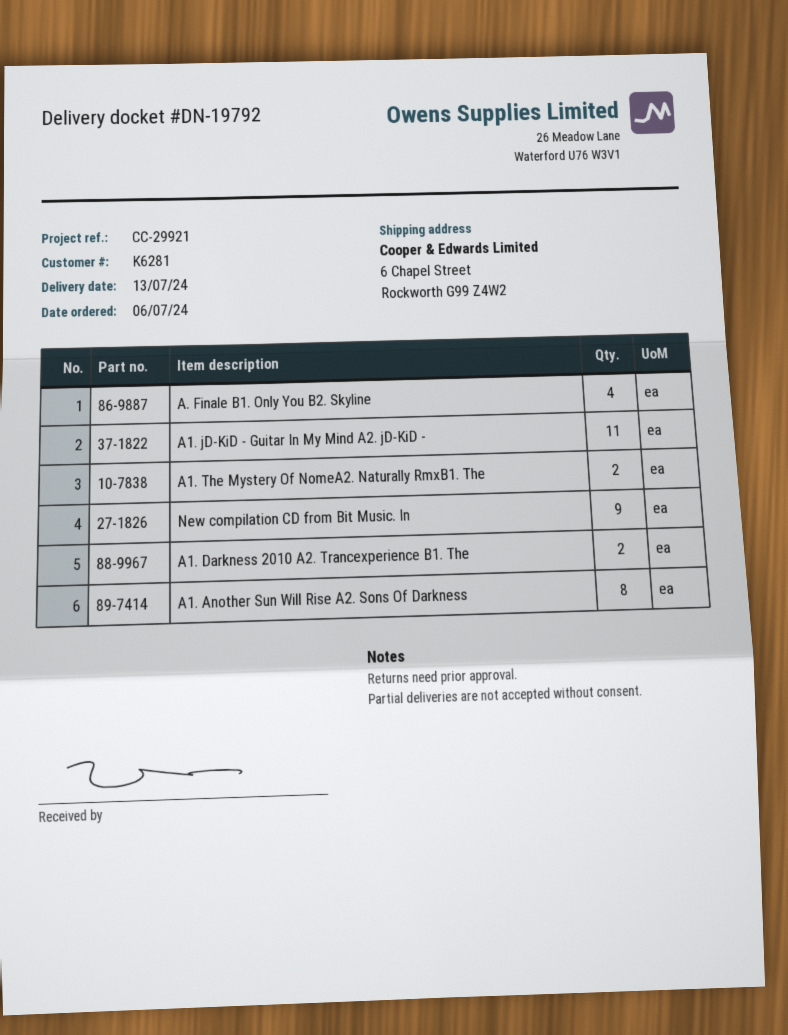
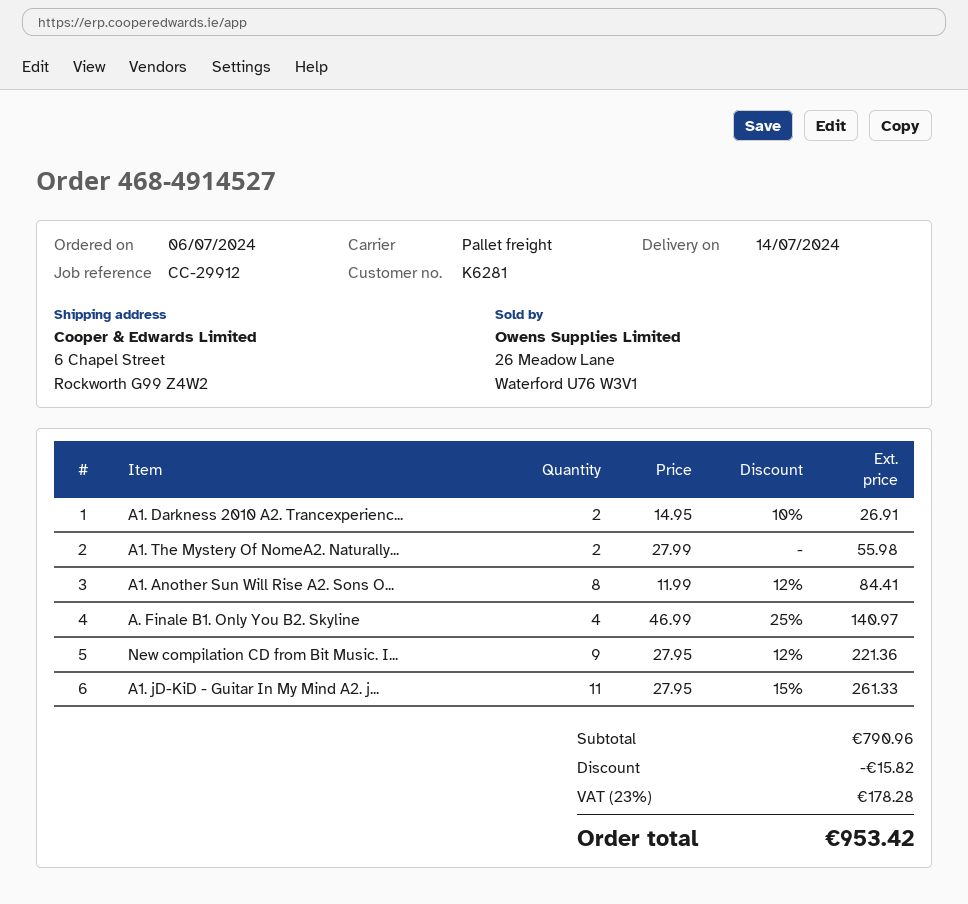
delivery date: 2024-07-13 -> 2024-07-14
reference: CC-29921 -> CC-29912

